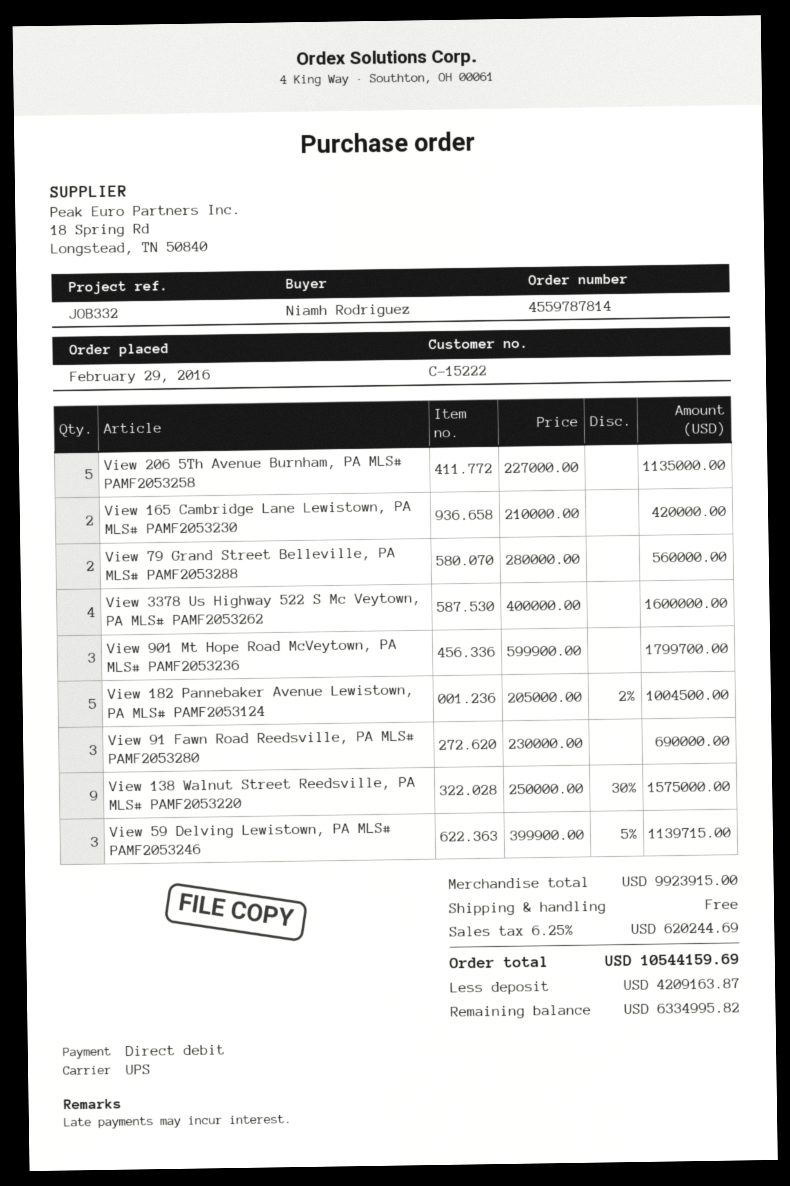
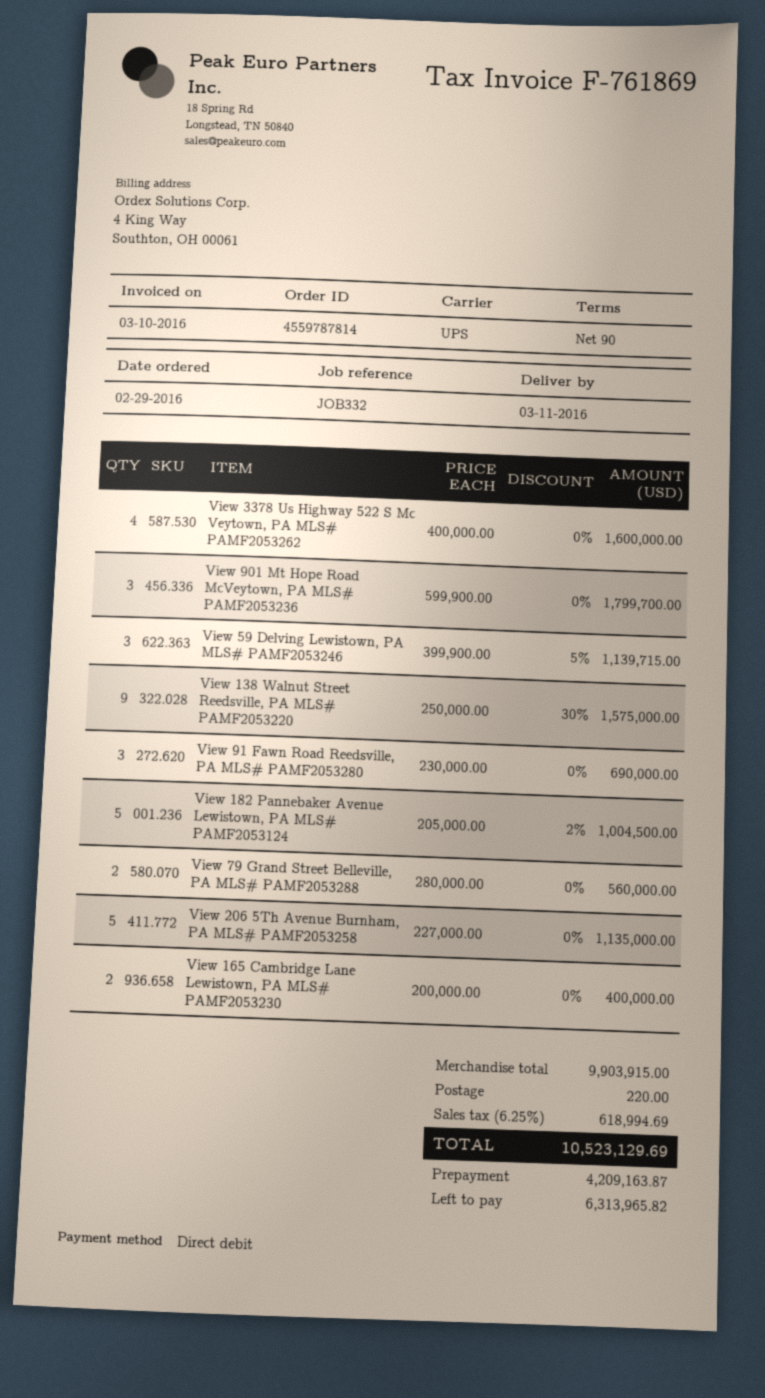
View 165 Cambridge Lane Lewistown, PA MLS# PAMF2053230: 2 x 210000.00 = 420000.00 -> 2 x 200000.00 = 400000.00
subtotal: 9923915.00 -> 9903915.00
shipping: 0.00 -> 220.00
tax: 6.25% = 620244.69 -> 6.25% = 618994.69
total: 10544159.69 -> 10523129.69
balance: 6334995.82 -> 6313965.82

